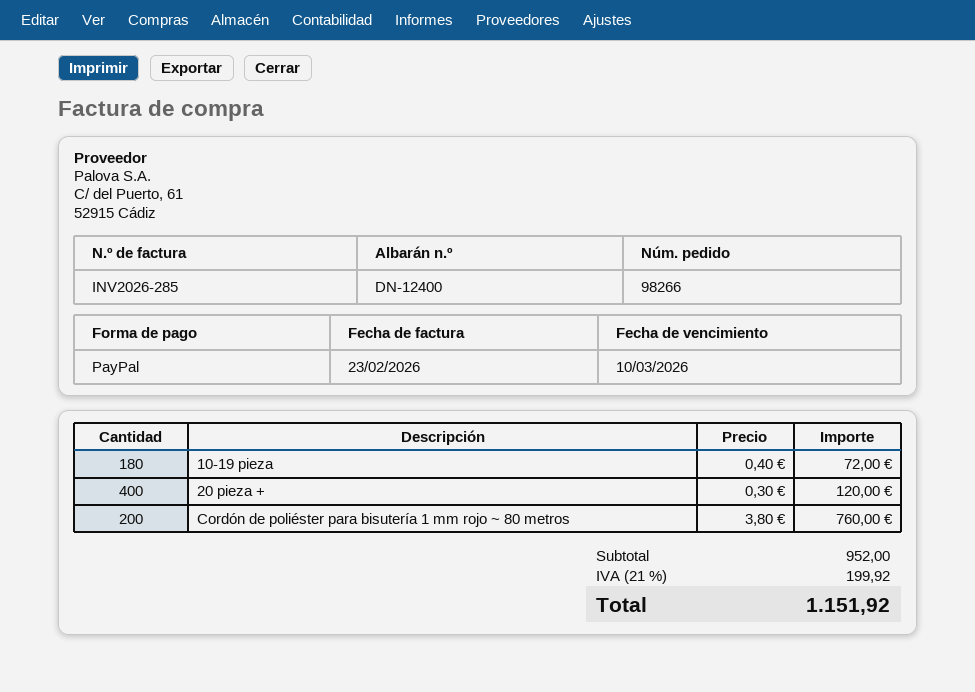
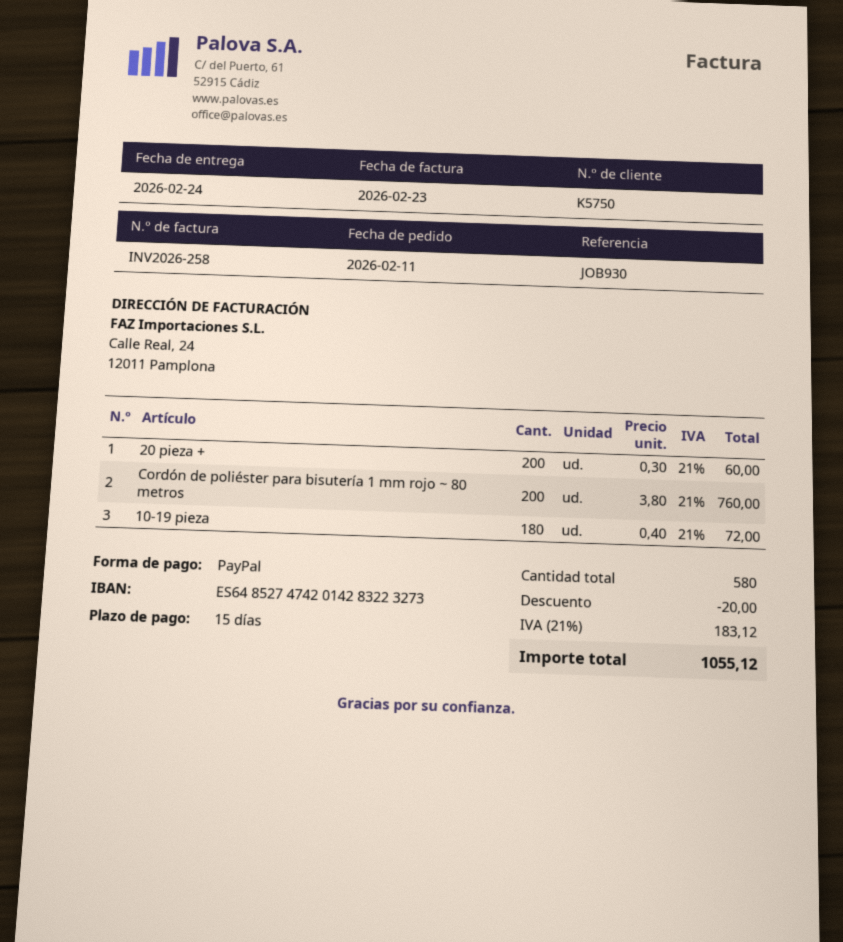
invoice number: INV2026-285 -> INV2026-258
20 pieza +: 400 x 0.30 = 120.00 -> 200 x 0.30 = 60.00
discount: none -> 20.00
tax: 21% = 199.92 -> 21% = 183.12
total: 1151.92 -> 1055.12

